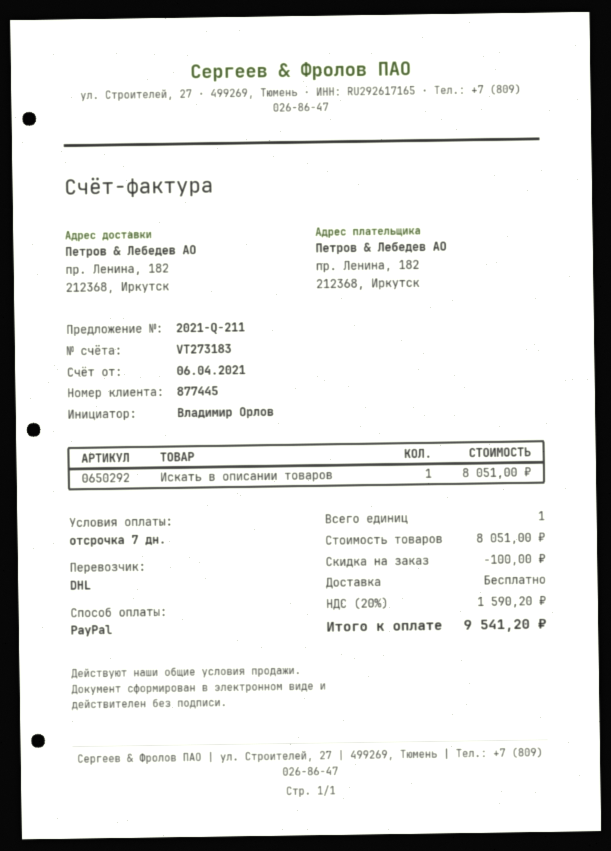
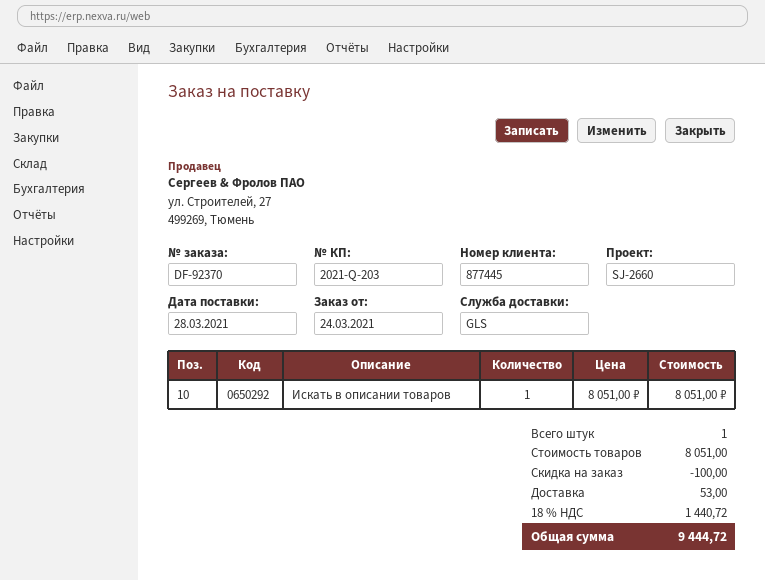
quote number: 2021-Q-211 -> 2021-Q-203
shipping method: DHL -> GLS
shipping: 0.00 -> 53.00
tax: 20% = 1590.20 -> 18% = 1440.72
total: 9541.20 -> 9444.72

